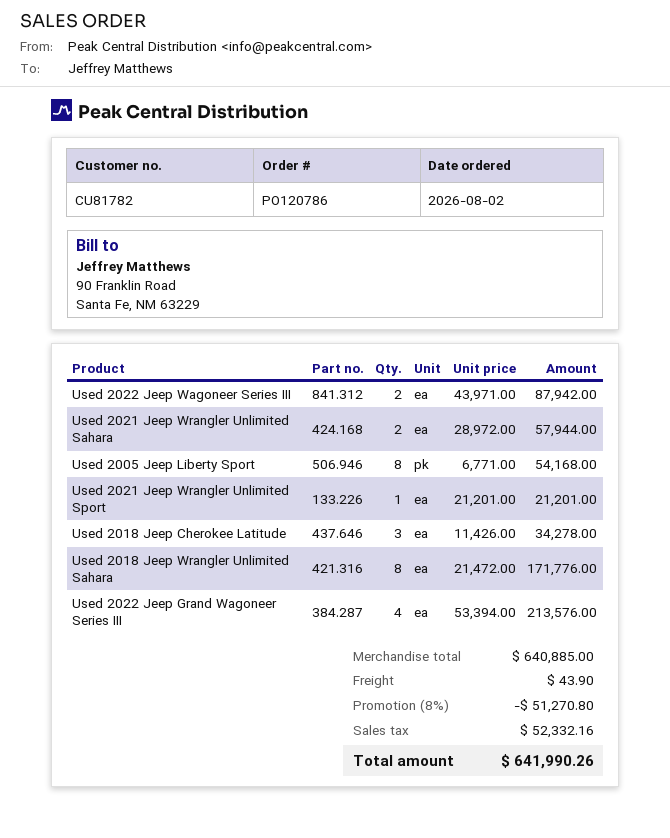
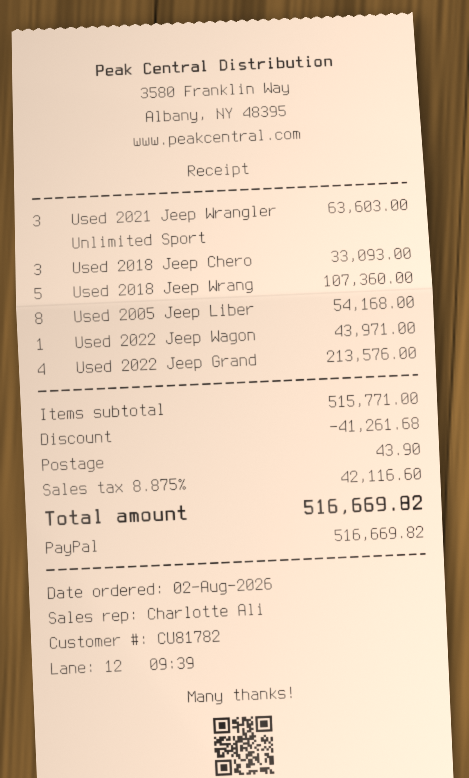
Used 2022 Jeep Wagoneer Series III: 2 for 87942.00 -> 1 for 43971.00
Used 2021 Jeep Wrangler Unlimited Sahara: 2 for 57944.00 -> none
Used 2021 Jeep Wrangler Unlimited Sport: 1 for 21201.00 -> 3 for 63603.00
Used 2018 Jeep Cherokee Latitude: 3 for 34278.00 -> 3 for 33093.00
Used 2018 Jeep Wrangler Unlimited Sahara: 8 for 171776.00 -> 5 for 107360.00
subtotal: 640885.00 -> 515771.00
discount: 51270.80 -> 41261.68
tax: 52332.16 -> 42116.60
total: 641990.26 -> 516669.82

